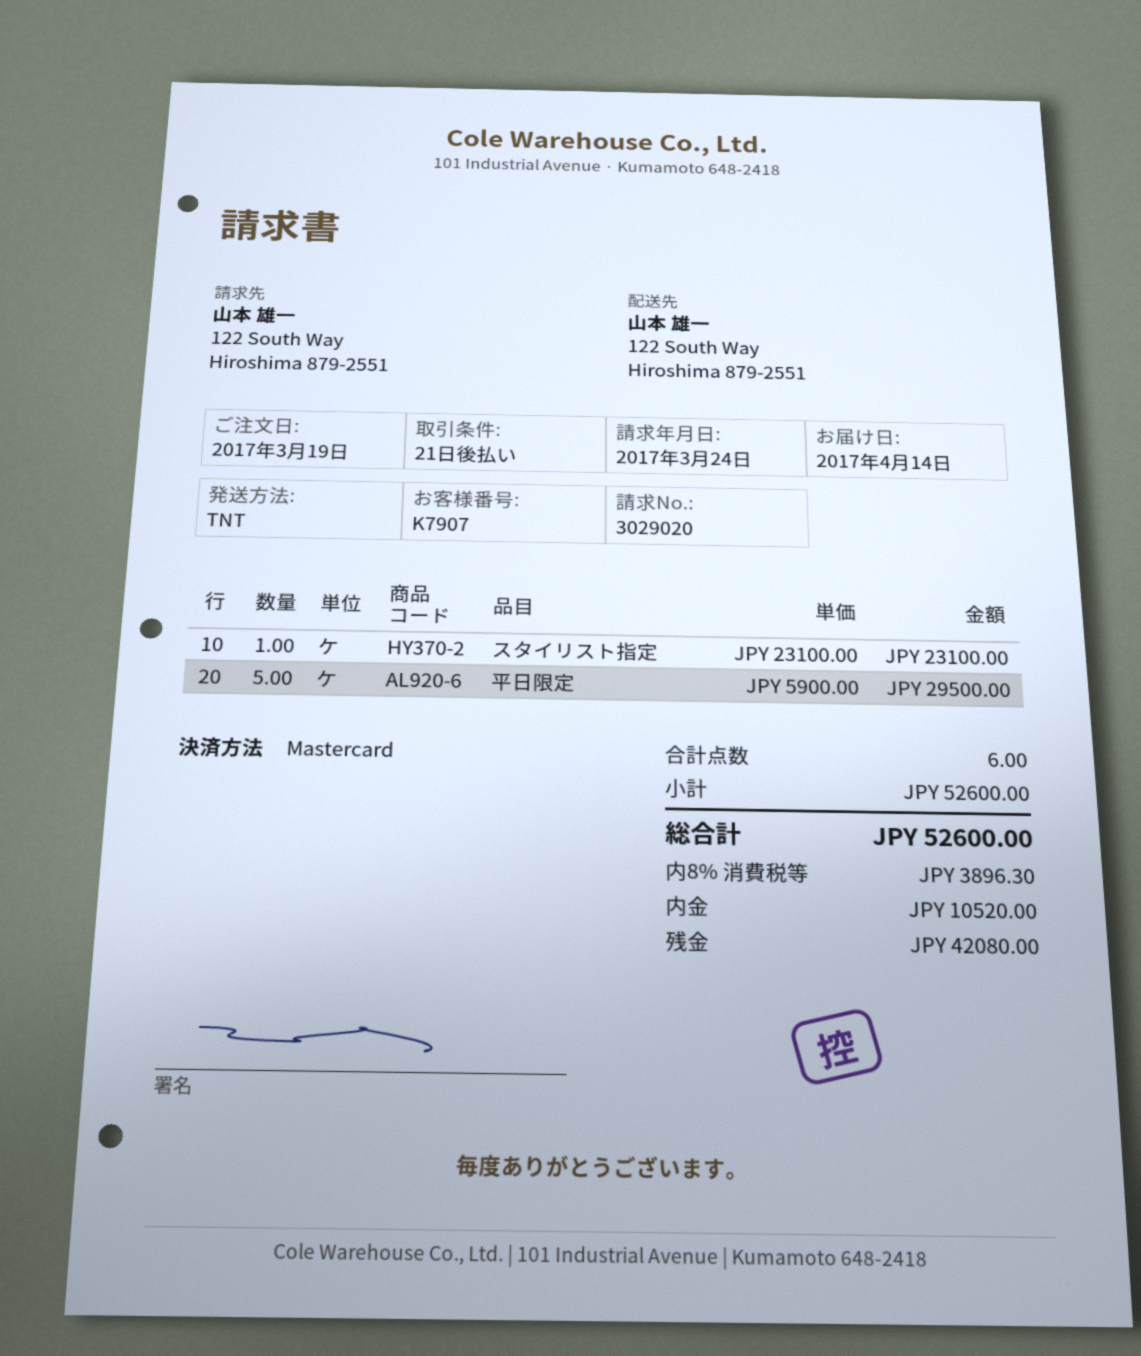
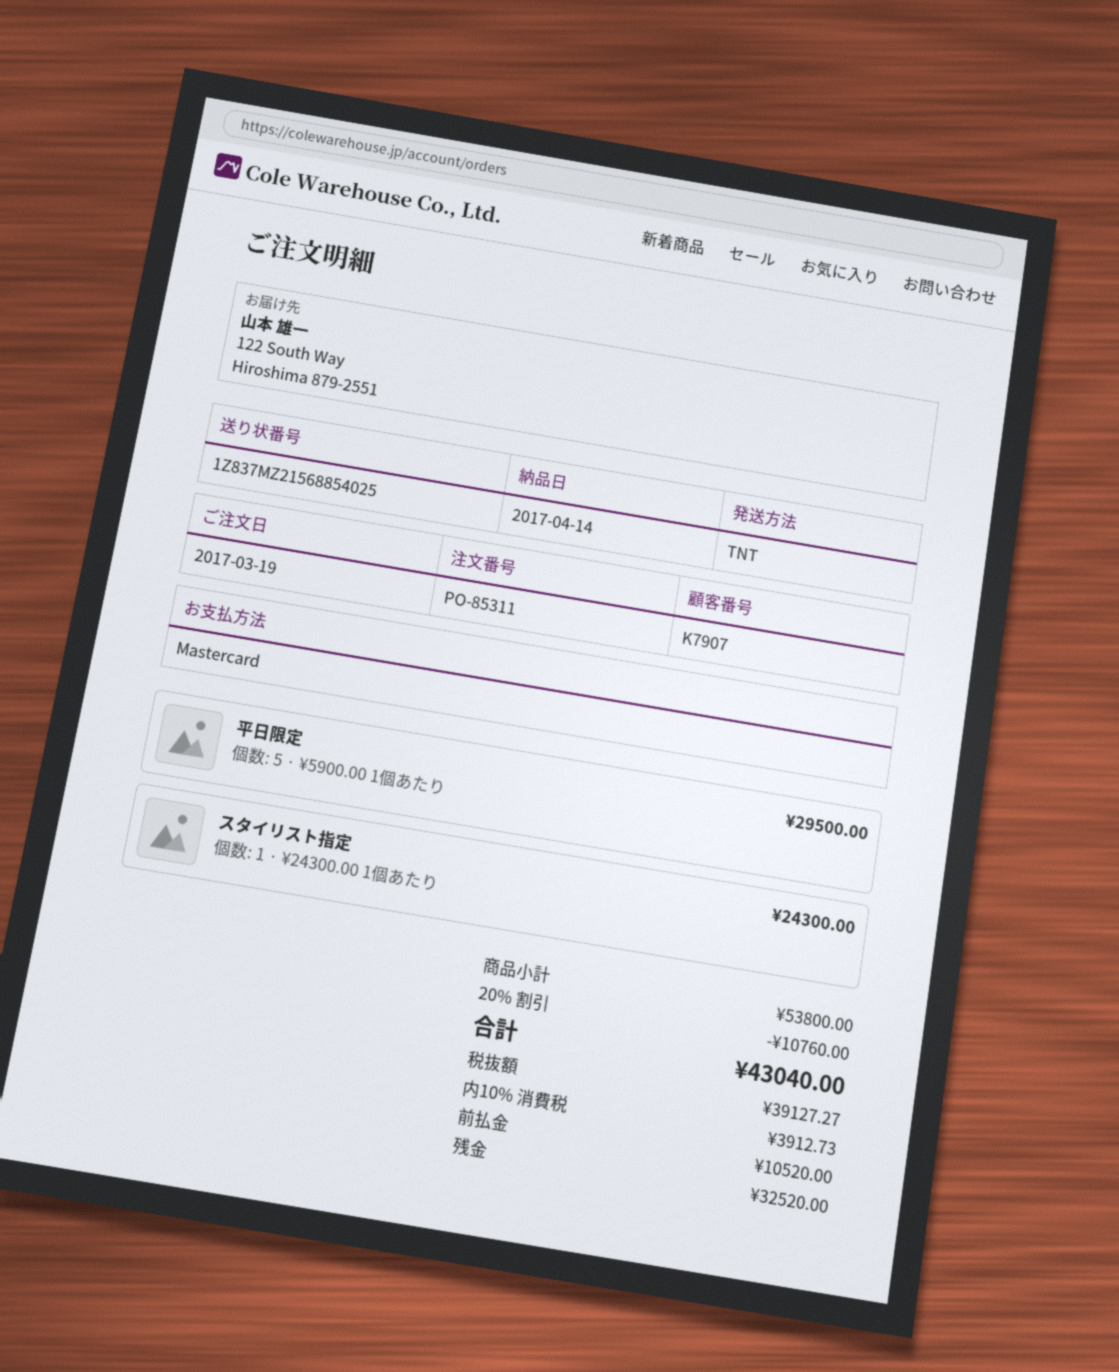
スタイリスト指定: 1 x 23100.00 = 23100.00 -> 1 x 24300.00 = 24300.00
subtotal: 52600.00 -> 53800.00
discount: none -> 20% = 10760.00
tax: 8% = 3896.30 -> 10% = 3912.73
total: 52600.00 -> 43040.00
balance: 42080.00 -> 32520.00

